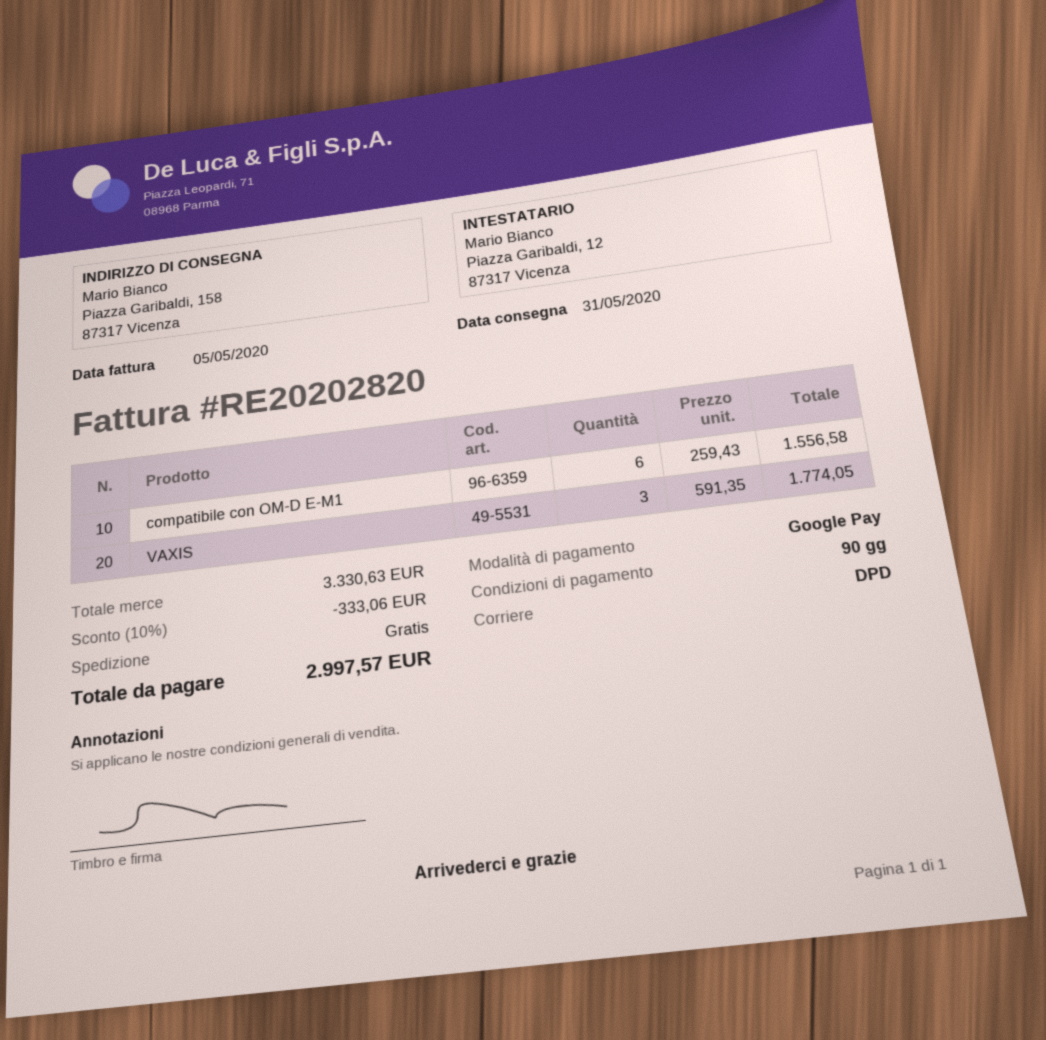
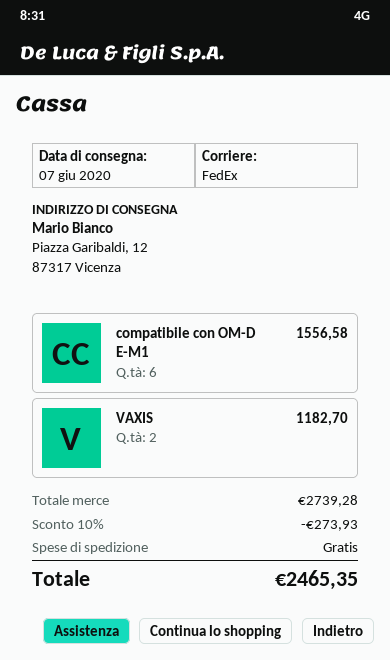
delivery date: 2020-05-31 -> 2020-06-07
shipping method: DPD -> FedEx
ship to: Piazza Garibaldi, 158, 87317 Vicenza -> Piazza Garibaldi, 12, 87317 Vicenza
VAXIS: 3 for 1774.05 -> 2 for 1182.70
subtotal: 3330.63 -> 2739.28
discount: 10% = 333.06 -> 10% = 273.93
total: 2997.57 -> 2465.35

